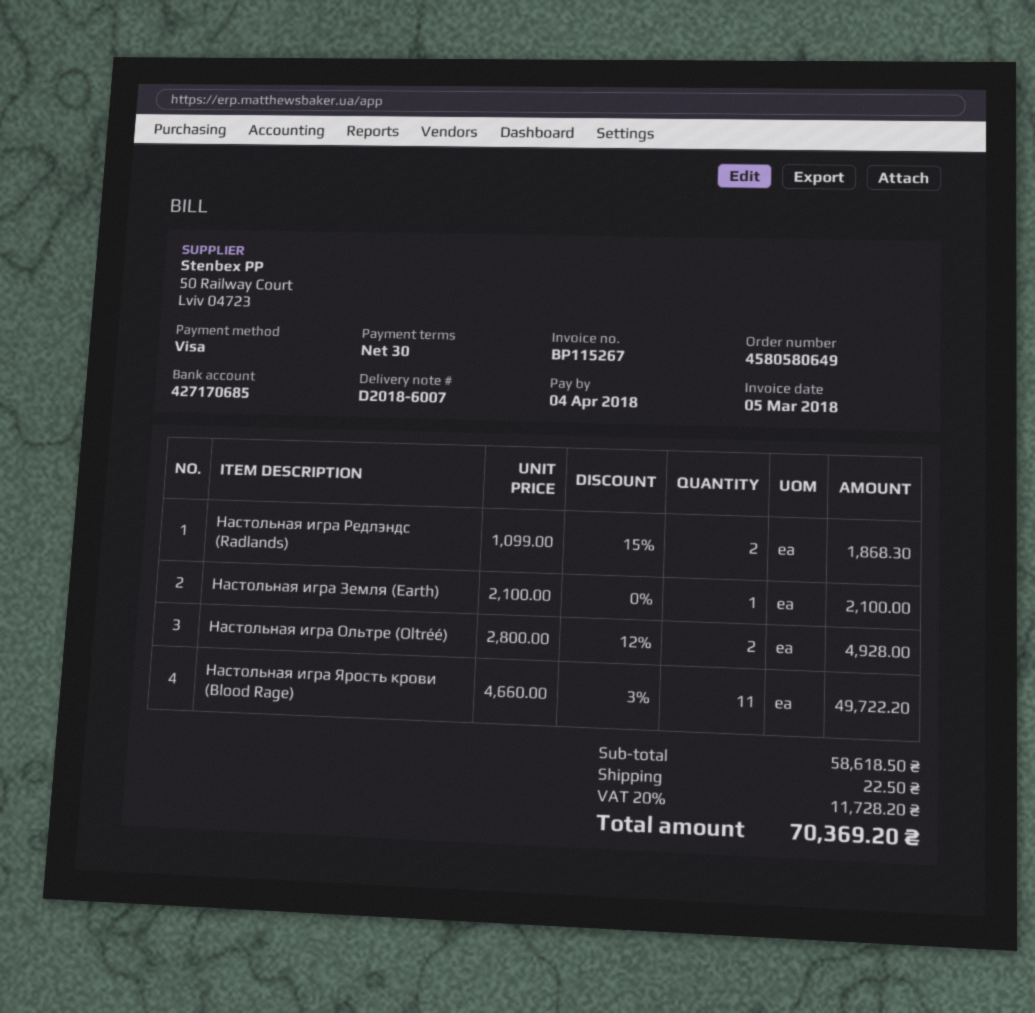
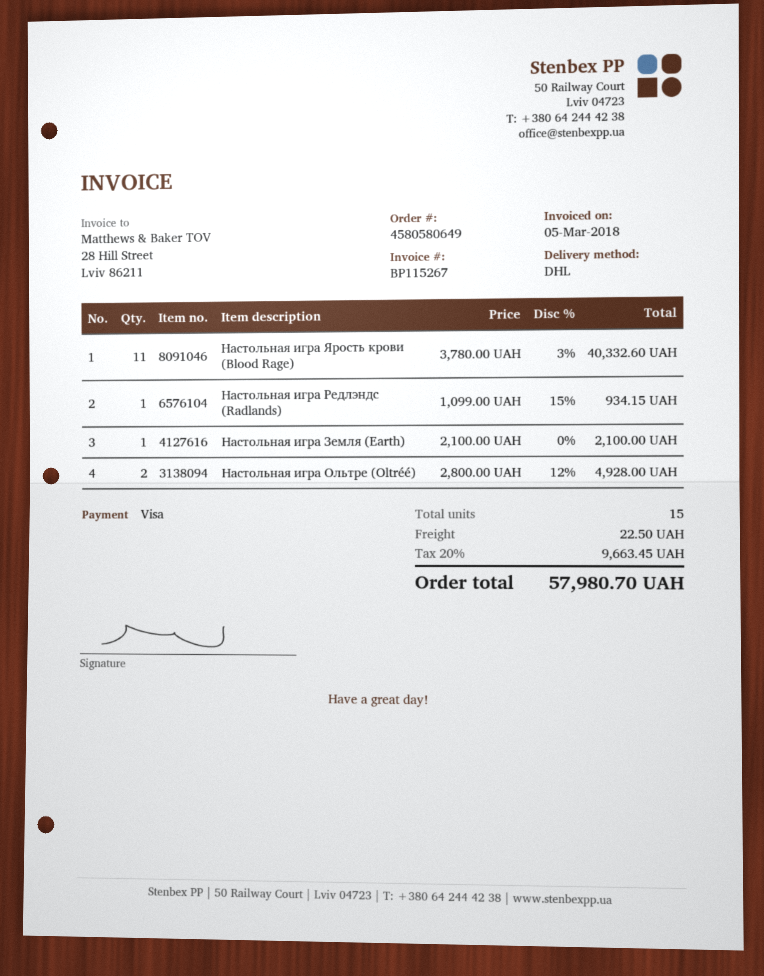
Настольная игра Редлэндс (Radlands): 2 x 1099.00 - 15% = 1868.30 -> 1 x 1099.00 - 15% = 934.15
Настольная игра Ярость крови (Blood Rage): 11 x 4660.00 - 3% = 49722.20 -> 11 x 3780.00 - 3% = 40332.60
tax: 20% = 11728.20 -> 20% = 9663.45
total: 70369.20 -> 57980.70

